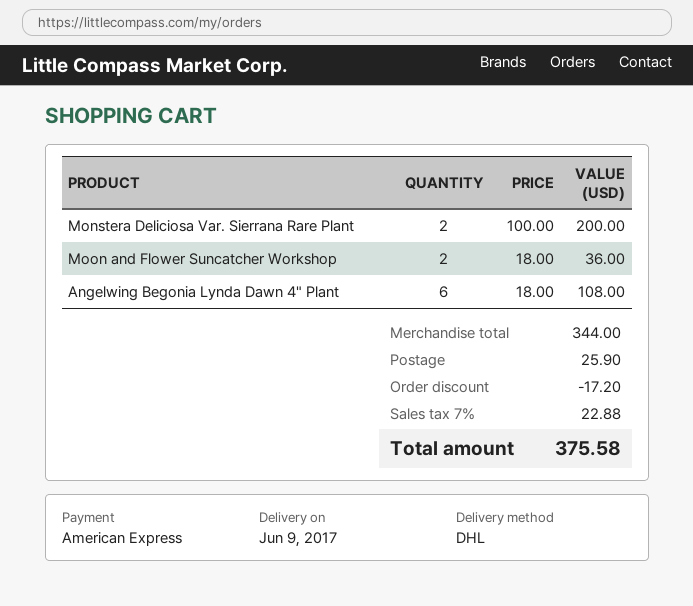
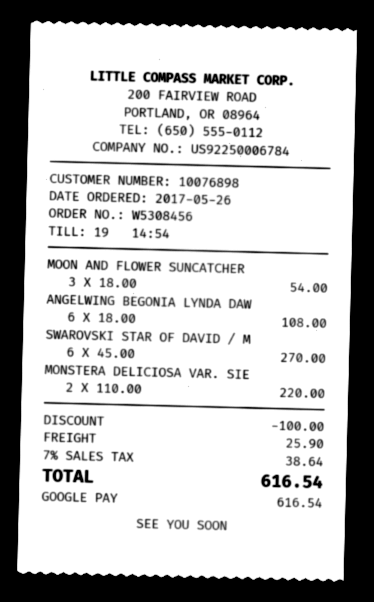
payment method: American Express -> Google Pay
Monstera Deliciosa Var. Sierrana Rare Plant: 2 x 100.00 = 200.00 -> 2 x 110.00 = 220.00
Moon and Flower Suncatcher Workshop: 2 x 18.00 = 36.00 -> 3 x 18.00 = 54.00
SWAROVSKI STAR OF DAVID / M: none -> 6 x 45.00 = 270.00
discount: 17.20 -> 100.00
tax: 7% = 22.88 -> 7% = 38.64
total: 375.58 -> 616.54

